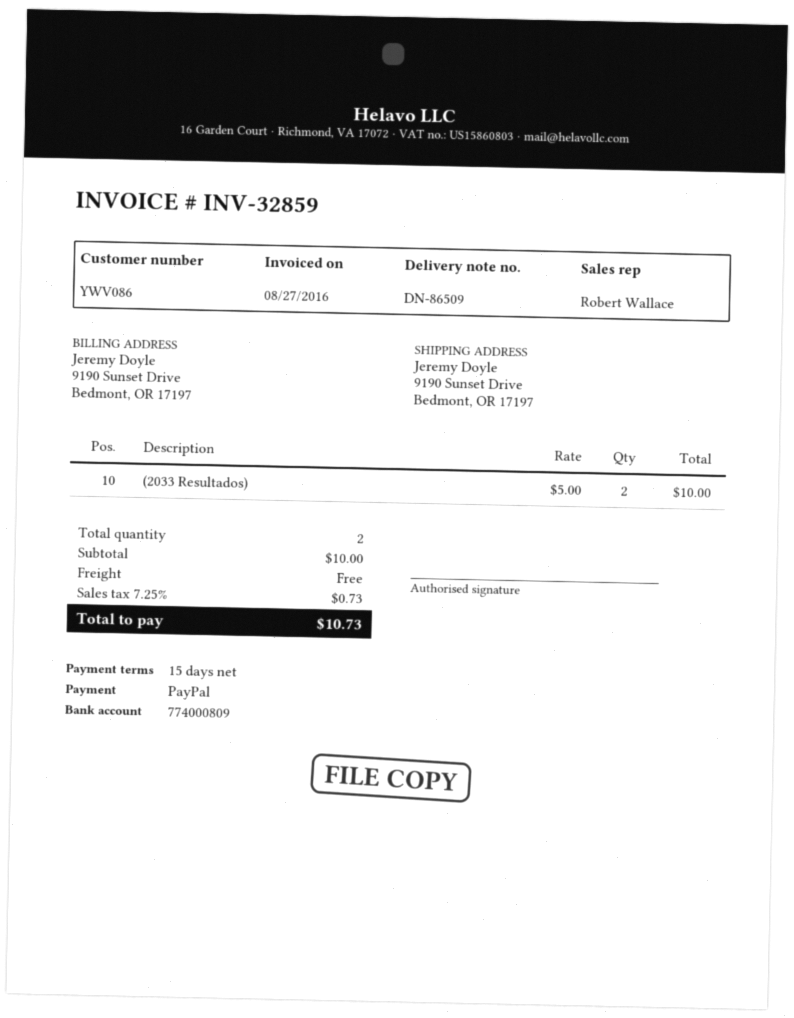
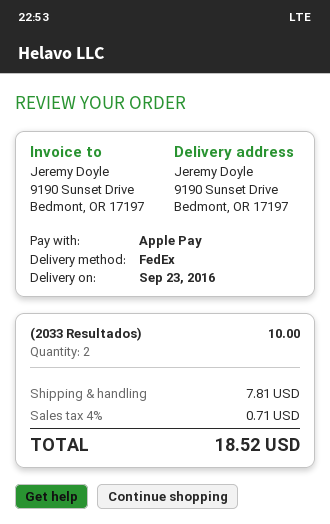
payment method: PayPal -> Apple Pay
shipping: 0.00 -> 7.81
tax: 7.25% = 0.73 -> 4% = 0.71
total: 10.73 -> 18.52

